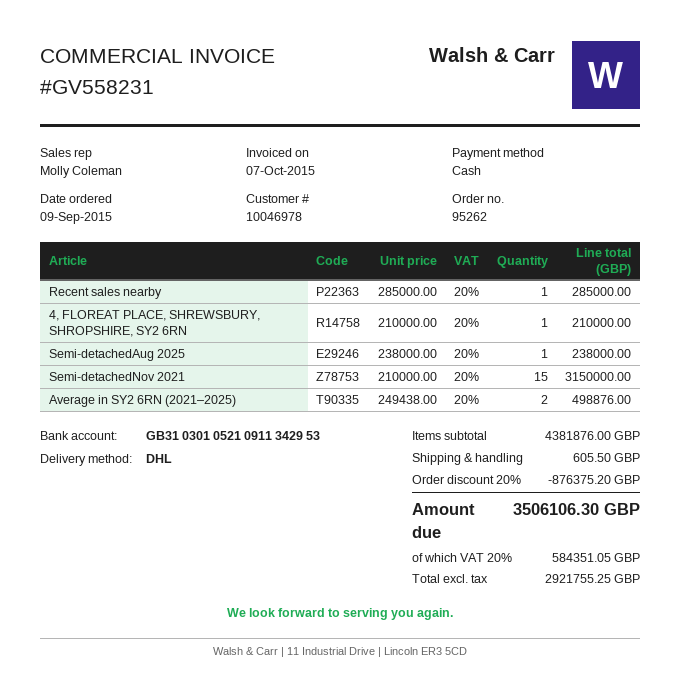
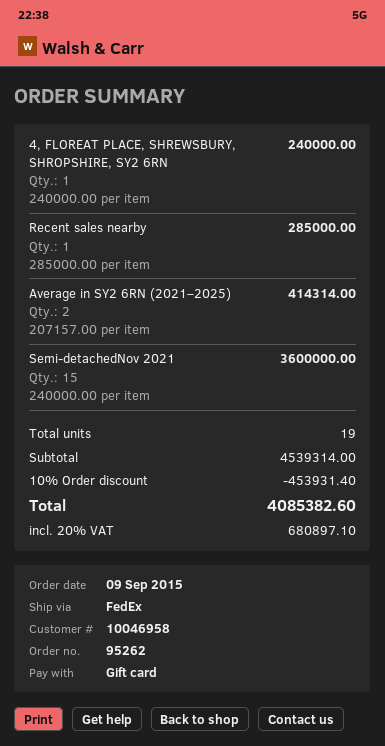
customer number: 10046978 -> 10046958
payment method: cash -> gift card
shipping method: DHL -> FedEx
4, FLOREAT PLACE, SHREWSBURY, SHROPSHIRE, SY2 6RN: 1 x 210000.00 = 210000.00 -> 1 x 240000.00 = 240000.00
Semi-detachedAug 2025: 1 x 238000.00 = 238000.00 -> none
Semi-detachedNov 2021: 15 x 210000.00 = 3150000.00 -> 15 x 240000.00 = 3600000.00
Average in SY2 6RN (2021–2025): 2 x 249438.00 = 498876.00 -> 2 x 207157.00 = 414314.00
subtotal: 4381876.00 -> 4539314.00
discount: 20% = 876375.20 -> 10% = 453931.40
shipping: 605.50 -> none
tax: 20% = 584351.05 -> 20% = 680897.10
total: 3506106.30 -> 4085382.60

